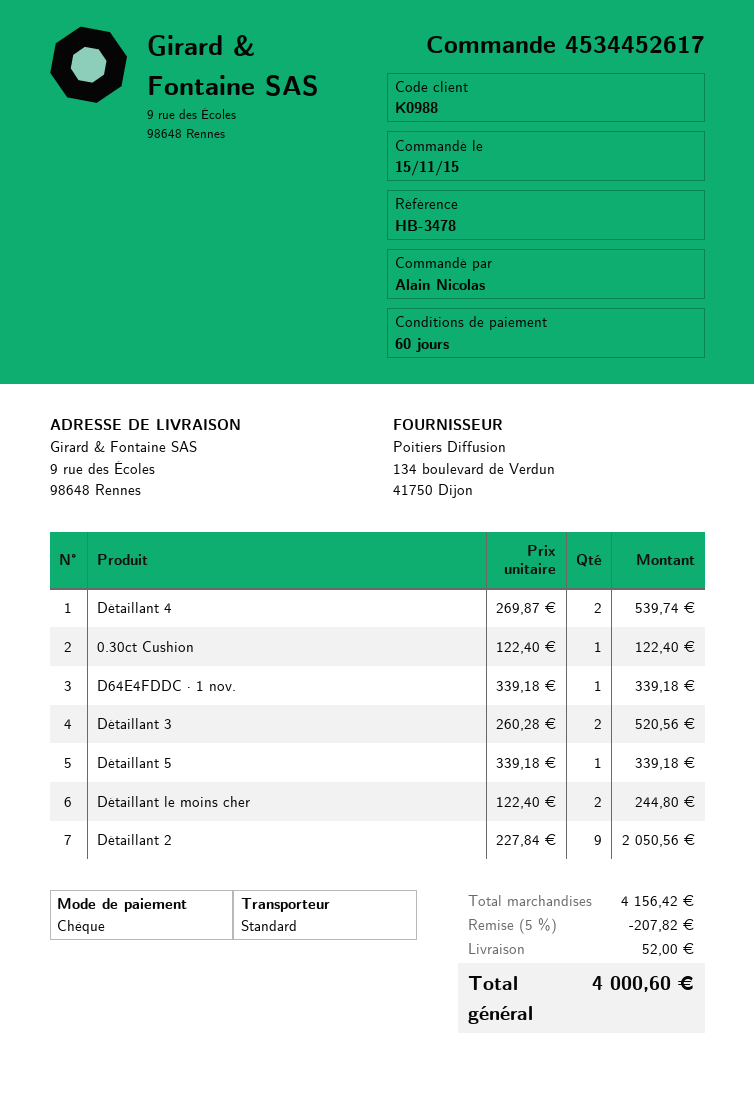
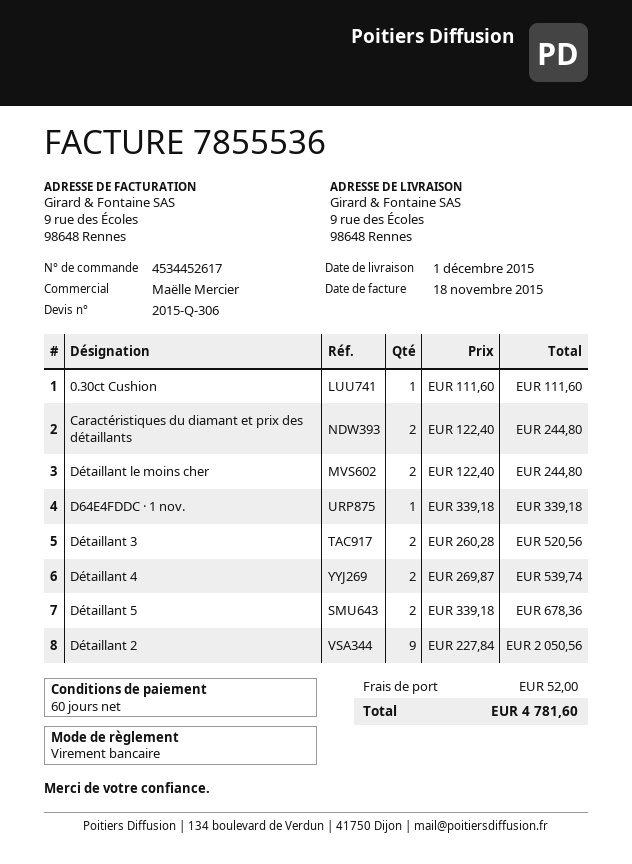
payment method: cheque -> bank transfer
0.30ct Cushion: 1 x 122.40 = 122.40 -> 1 x 111.60 = 111.60
Détaillant 5: 1 x 339.18 = 339.18 -> 2 x 339.18 = 678.36
Caractéristiques du diamant et prix des détaillants: none -> 2 x 122.40 = 244.80
discount: 5% = 207.82 -> none
total: 4000.60 -> 4781.60

